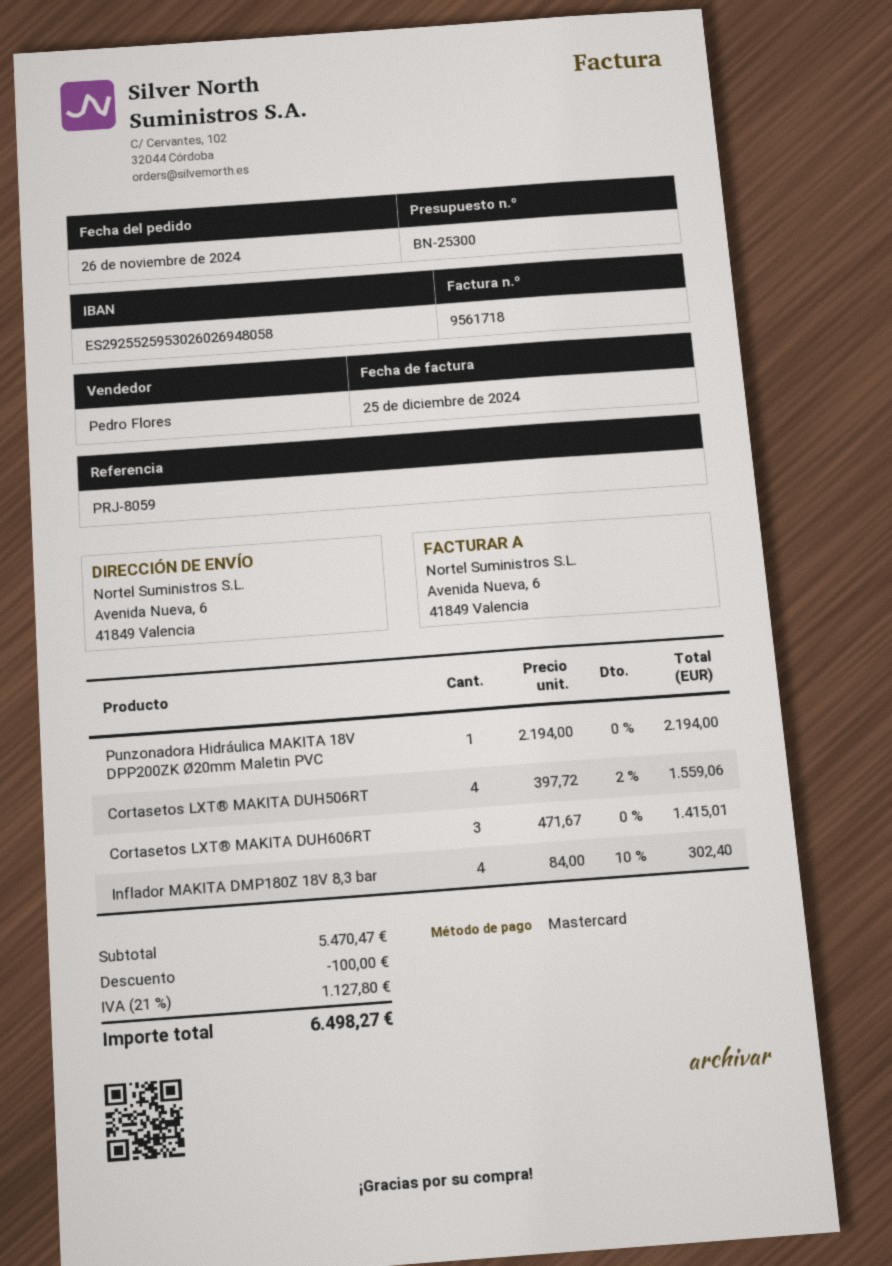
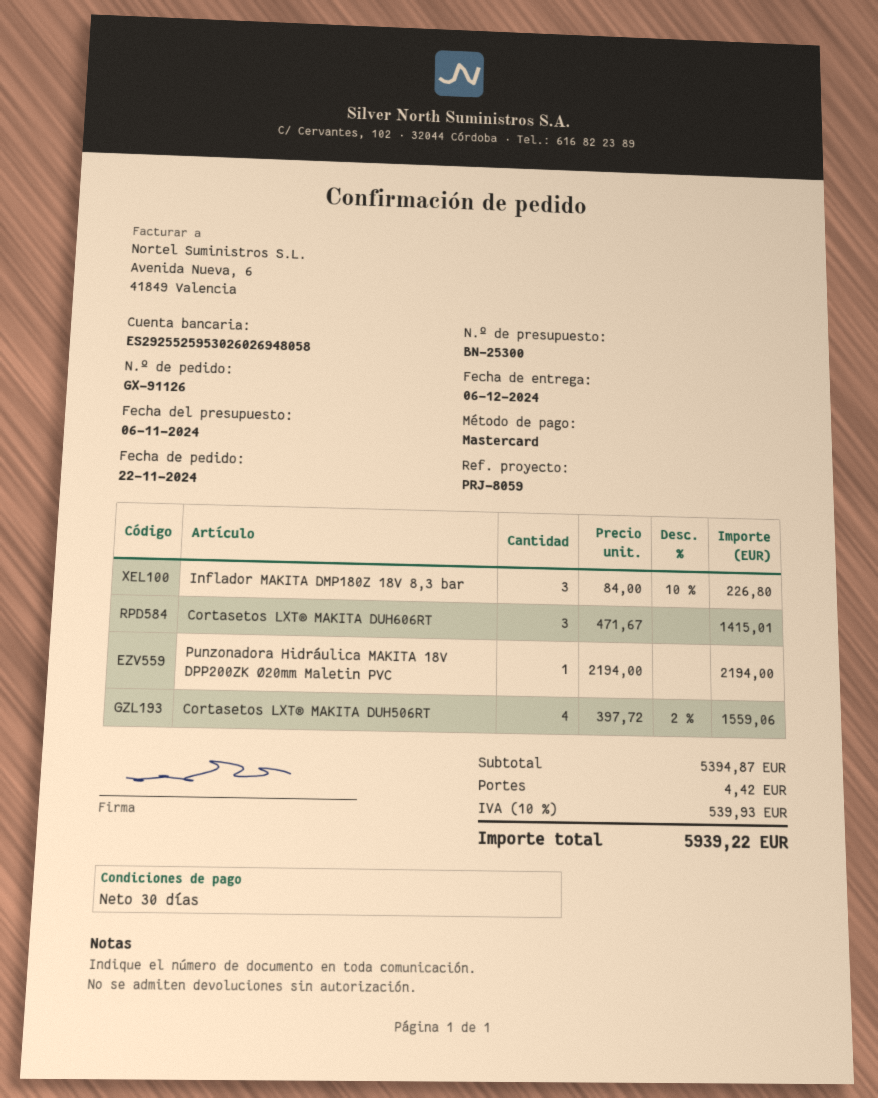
order date: 2024-11-26 -> 2024-11-22
Inflador MAKITA DMP180Z 18V 8,3 bar: 4 x 84.00 - 10% = 302.40 -> 3 x 84.00 - 10% = 226.80
subtotal: 5470.47 -> 5394.87
discount: 100.00 -> none
shipping: none -> 4.42
tax: 21% = 1127.80 -> 10% = 539.93
total: 6498.27 -> 5939.22

